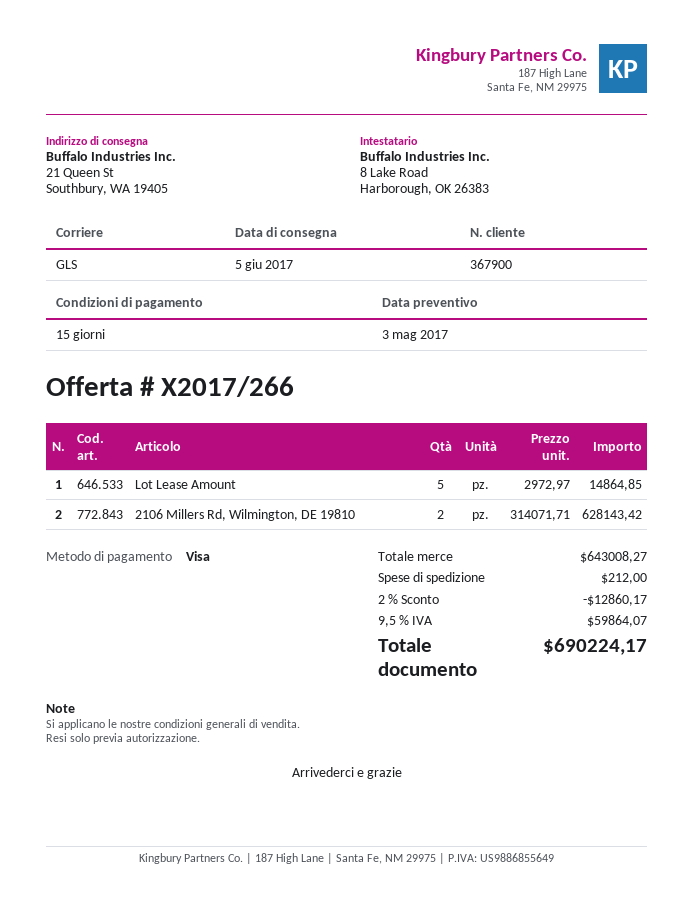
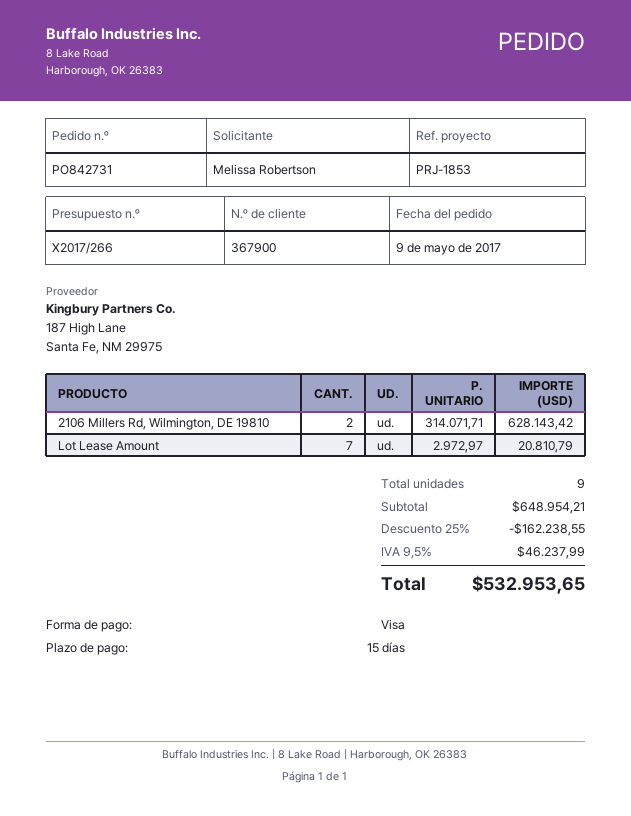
Lot Lease Amount: 5 x 2972.97 = 14864.85 -> 7 x 2972.97 = 20810.79
subtotal: 643008.27 -> 648954.21
discount: 2% = 12860.17 -> 25% = 162238.55
shipping: 212.00 -> none
tax: 9.5% = 59864.07 -> 9.5% = 46237.99
total: 690224.17 -> 532953.65

